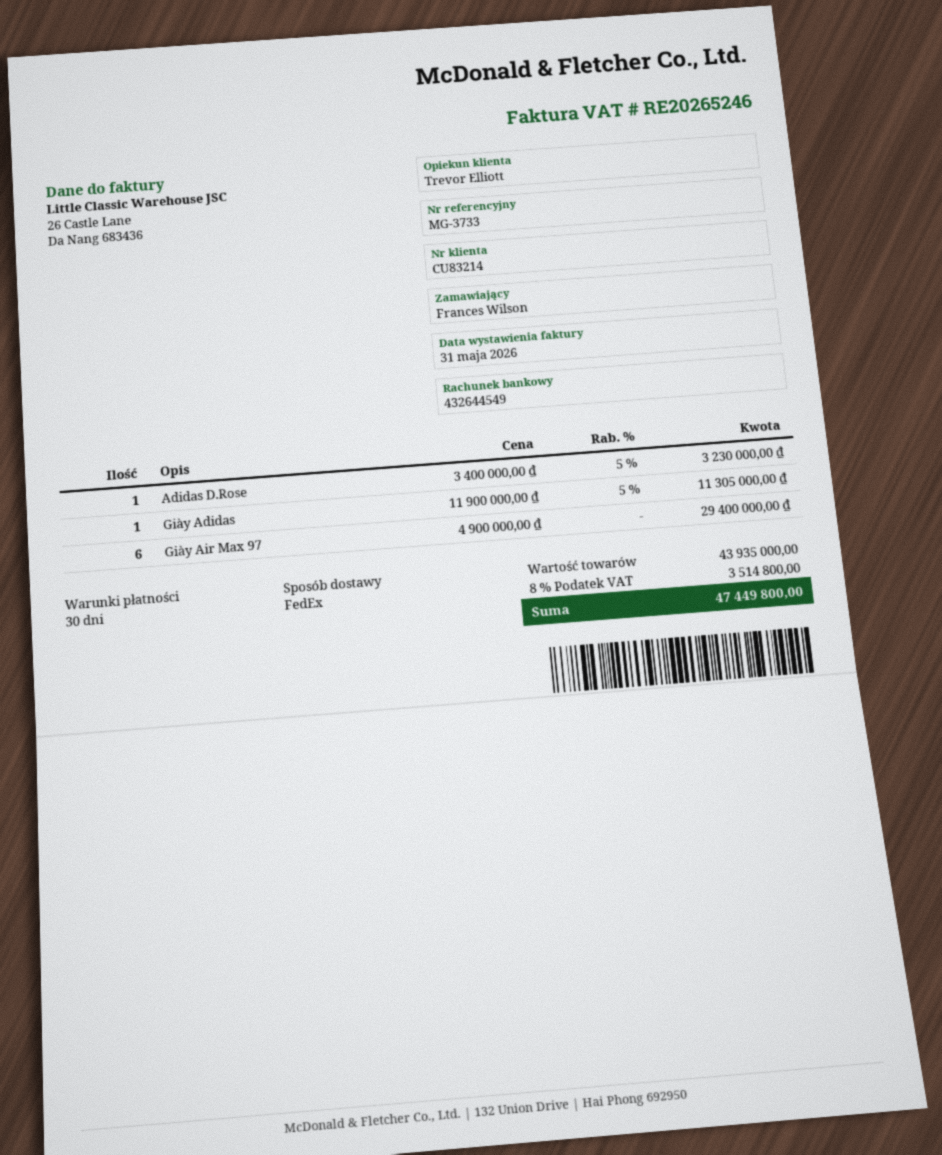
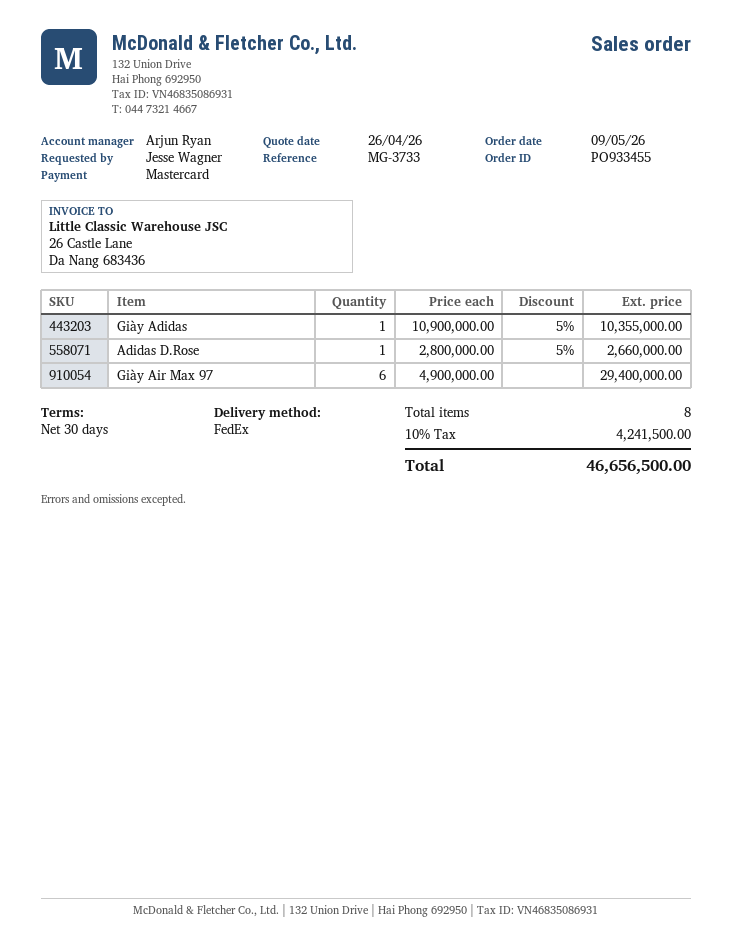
ordered by: Frances Wilson -> Jesse Wagner
sales rep: Trevor Elliott -> Arjun Ryan
Adidas D.Rose: 1 x 3400000.00 - 5% = 3230000.00 -> 1 x 2800000.00 - 5% = 2660000.00
Giày Adidas: 1 x 11900000.00 - 5% = 11305000.00 -> 1 x 10900000.00 - 5% = 10355000.00
tax: 8% = 3514800.00 -> 10% = 4241500.00
total: 47449800.00 -> 46656500.00

